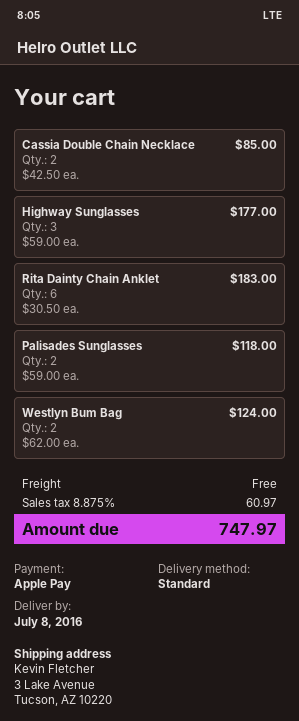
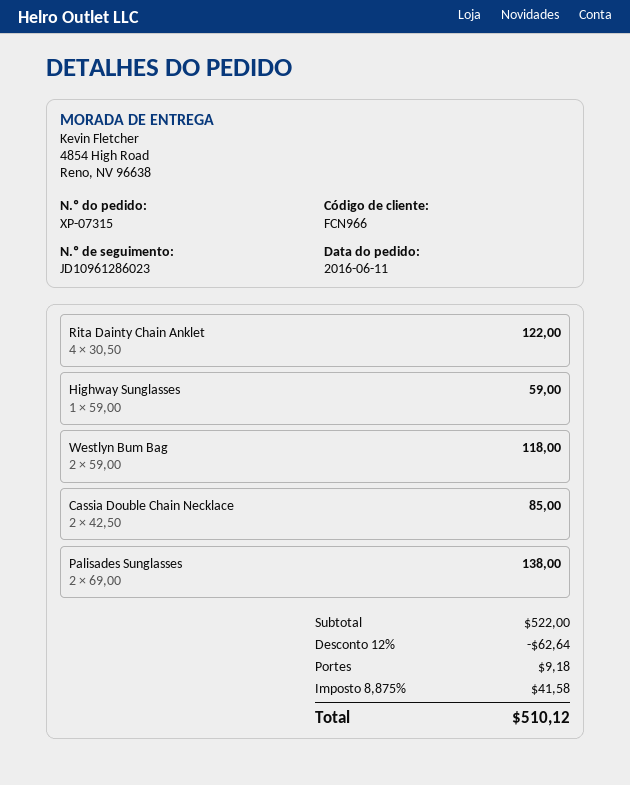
ship to: 3 Lake Avenue, Tucson, AZ 10220 -> 4854 High Road, Reno, NV 96638
Highway Sunglasses: 3 x 59.00 = 177.00 -> 1 x 59.00 = 59.00
Rita Dainty Chain Anklet: 6 x 30.50 = 183.00 -> 4 x 30.50 = 122.00
Palisades Sunglasses: 2 x 59.00 = 118.00 -> 2 x 69.00 = 138.00
Westlyn Bum Bag: 2 x 62.00 = 124.00 -> 2 x 59.00 = 118.00
discount: none -> 12% = 62.64
shipping: 0.00 -> 9.18
tax: 8.875% = 60.97 -> 8.875% = 41.58
total: 747.97 -> 510.12

